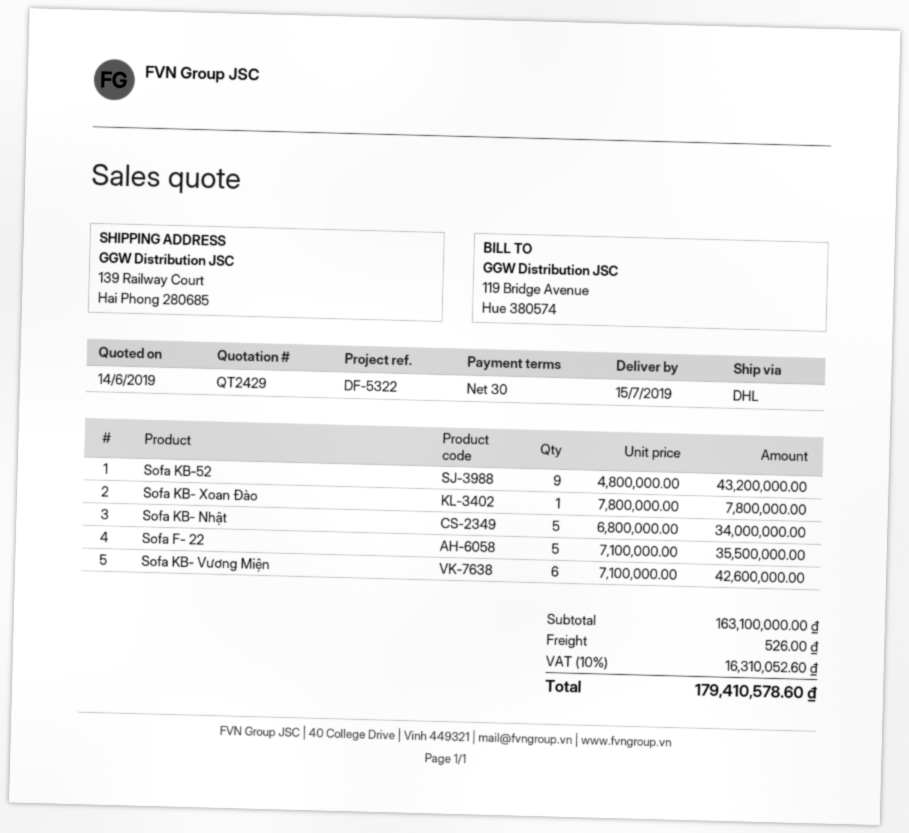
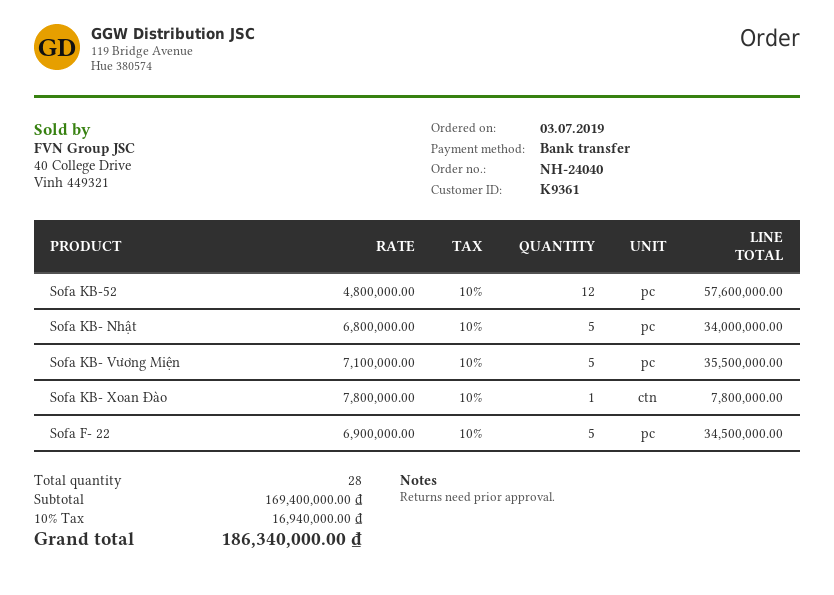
Sofa KB-52: 9 x 4800000.00 = 43200000.00 -> 12 x 4800000.00 = 57600000.00
Sofa F- 22: 5 x 7100000.00 = 35500000.00 -> 5 x 6900000.00 = 34500000.00
Sofa KB- Vương Miện: 6 x 7100000.00 = 42600000.00 -> 5 x 7100000.00 = 35500000.00
subtotal: 163100000.00 -> 169400000.00
shipping: 526.00 -> none
tax: 10% = 16310052.60 -> 10% = 16940000.00
total: 179410578.60 -> 186340000.00

